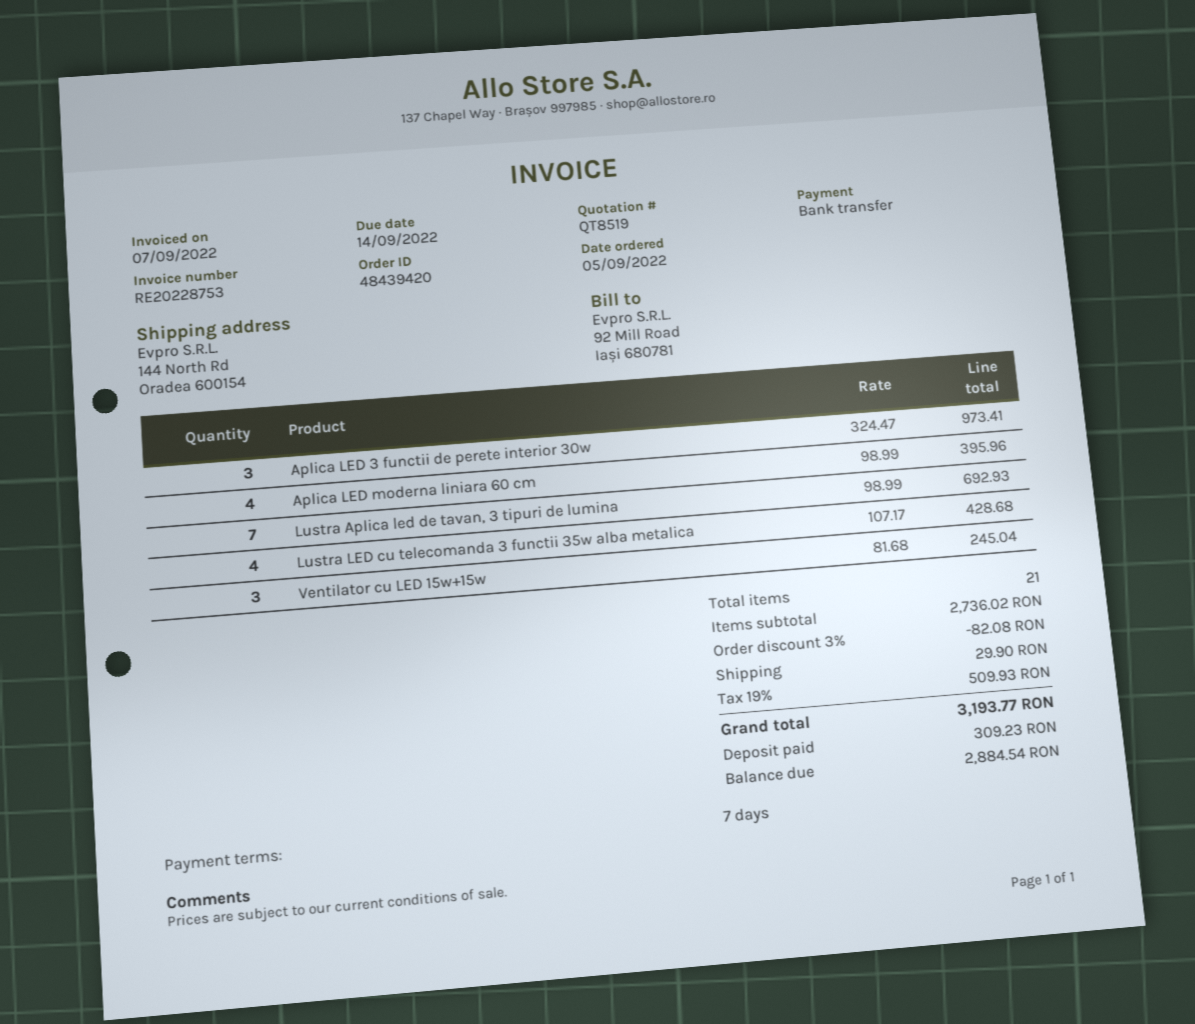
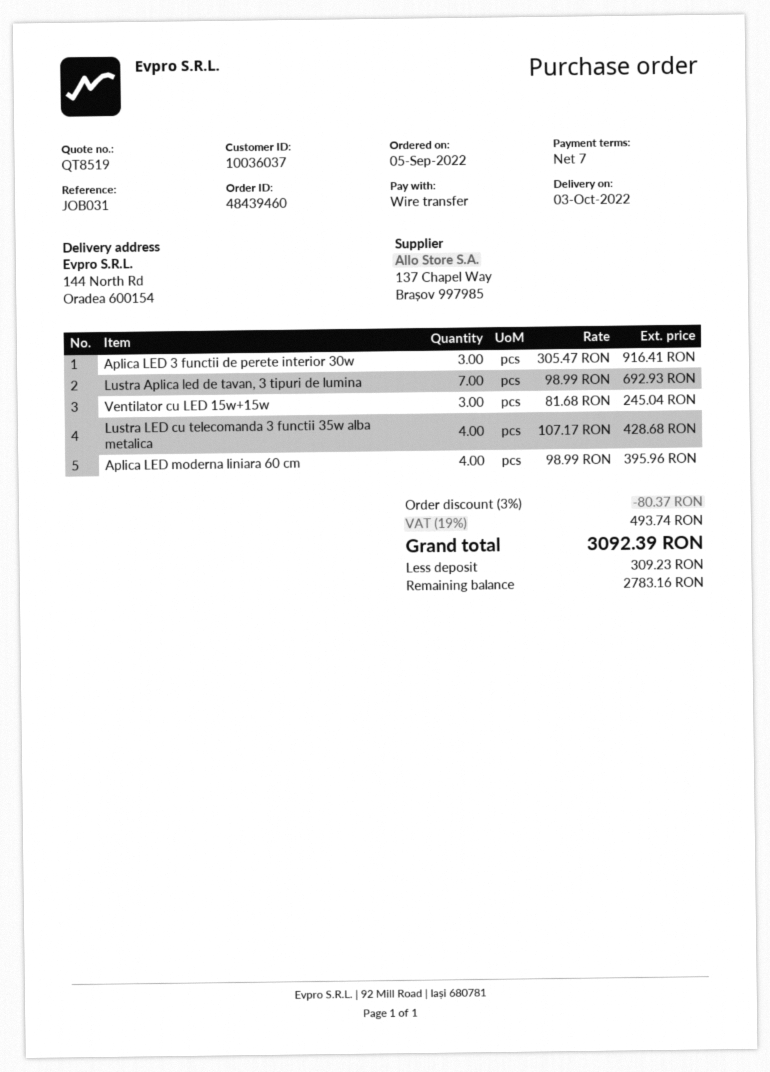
order number: 48439420 -> 48439460
Aplica LED 3 functii de perete interior 30w: 3 x 324.47 = 973.41 -> 3 x 305.47 = 916.41
discount: 3% = 82.08 -> 3% = 80.37
shipping: 29.90 -> none
tax: 19% = 509.93 -> 19% = 493.74
total: 3193.77 -> 3092.39
balance: 2884.54 -> 2783.16

